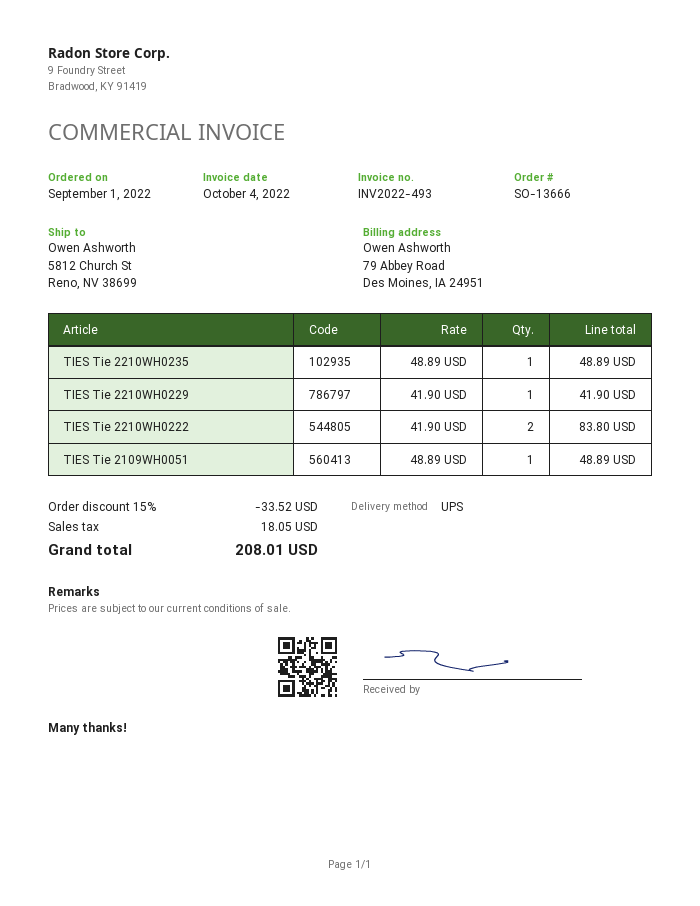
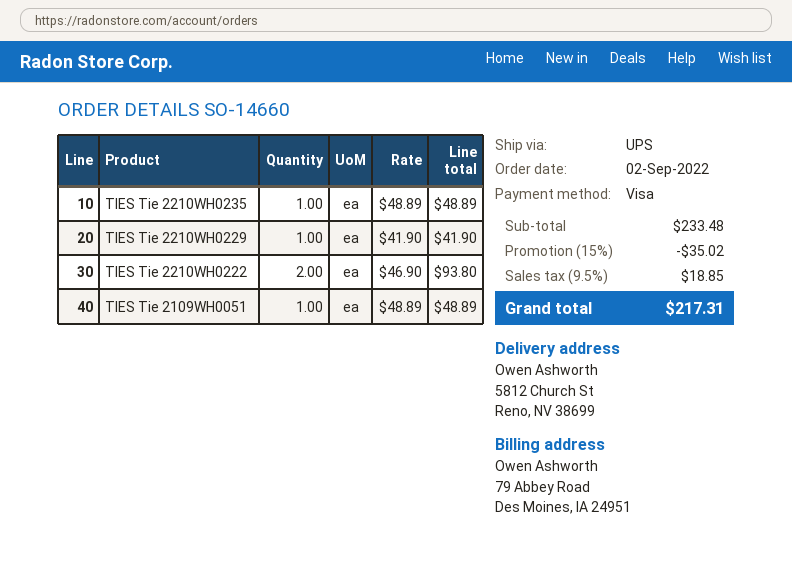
order number: SO-13666 -> SO-14660
order date: 2022-09-01 -> 2022-09-02
TIES Tie 2210WH0222: 2 x 41.90 = 83.80 -> 2 x 46.90 = 93.80
discount: 15% = 33.52 -> 15% = 35.02
tax: 18.05 -> 18.85
total: 208.01 -> 217.31

